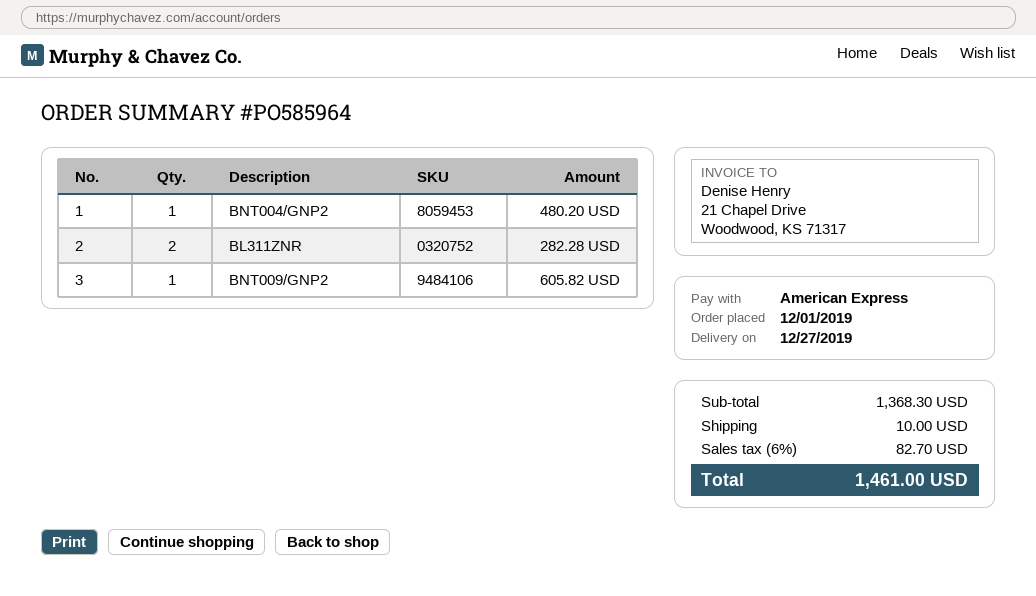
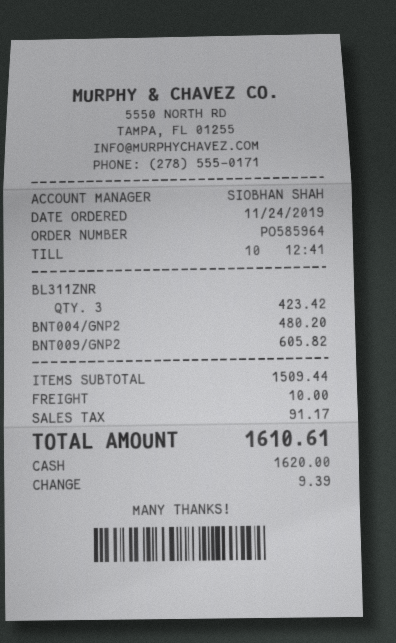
order date: 2019-12-01 -> 2019-11-24
payment method: American Express -> cash
BL311ZNR: 2 for 282.28 -> 3 for 423.42
subtotal: 1368.30 -> 1509.44
tax: 82.70 -> 91.17
total: 1461.00 -> 1610.61

